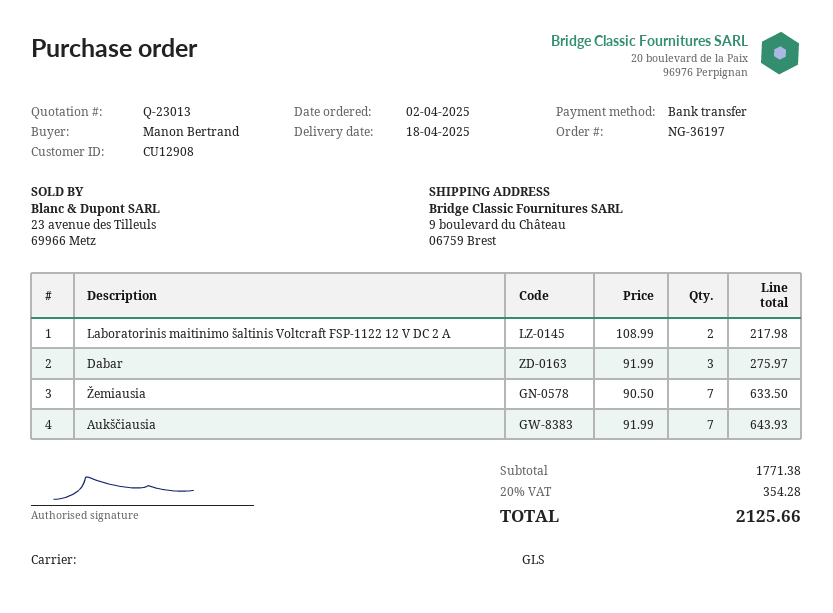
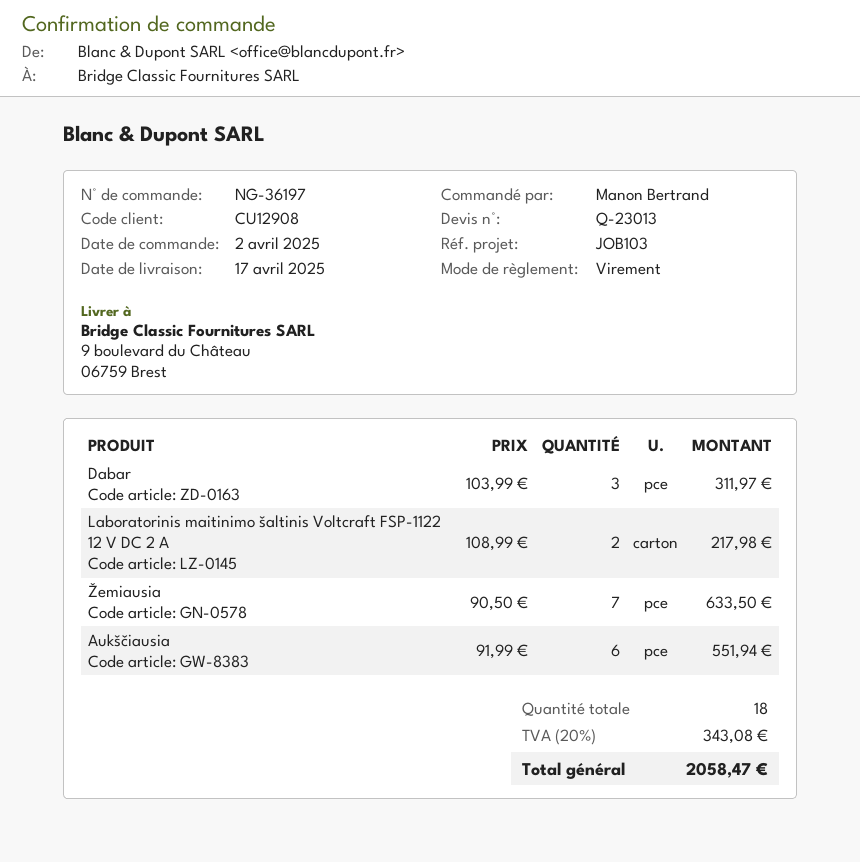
delivery date: 2025-04-18 -> 2025-04-17
Dabar: 3 x 91.99 = 275.97 -> 3 x 103.99 = 311.97
Aukščiausia: 7 x 91.99 = 643.93 -> 6 x 91.99 = 551.94
tax: 20% = 354.28 -> 20% = 343.08
total: 2125.66 -> 2058.47

